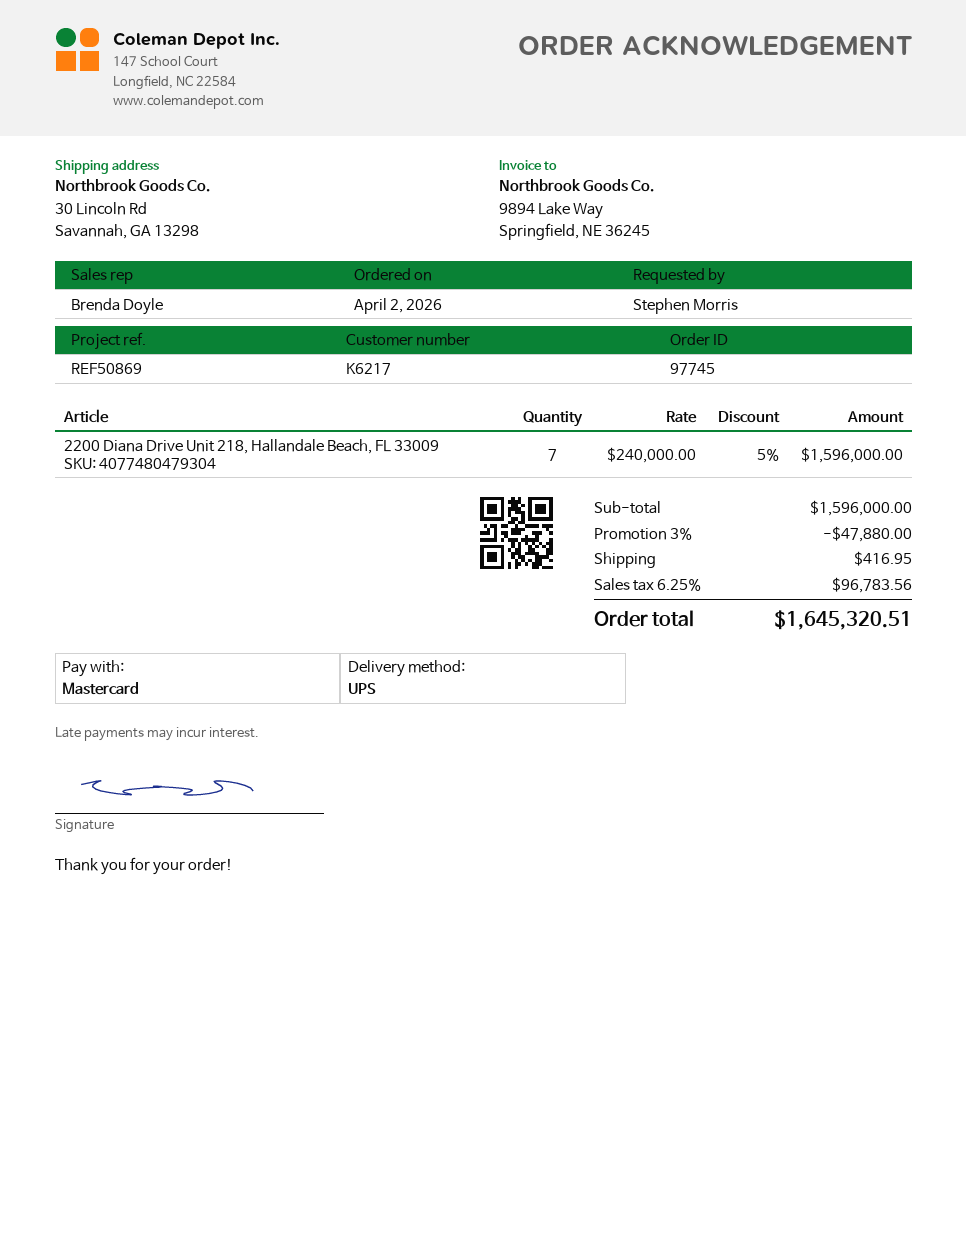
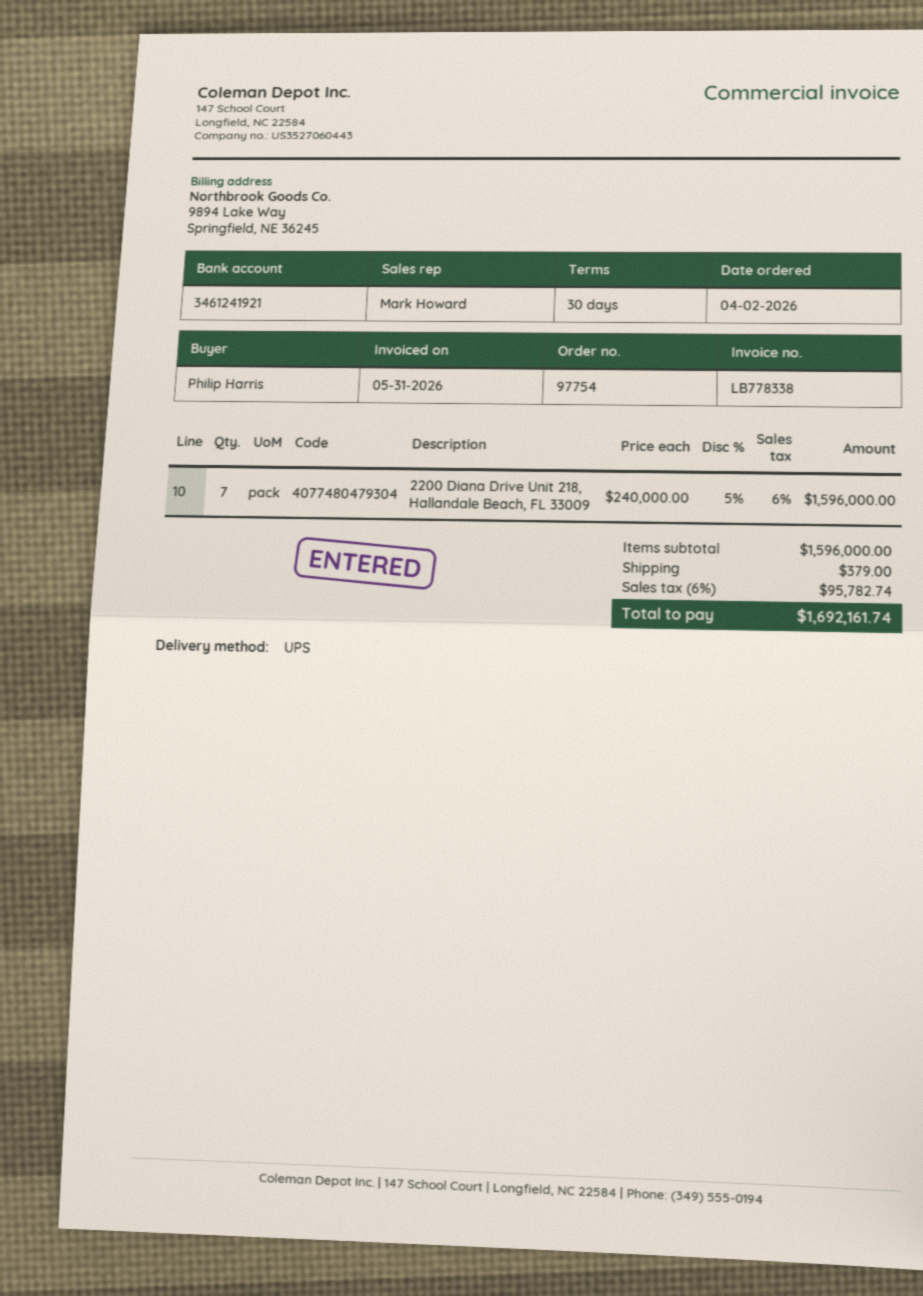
order number: 97745 -> 97754
ordered by: Stephen Morris -> Philip Harris
sales rep: Brenda Doyle -> Mark Howard
discount: 3% = 47880.00 -> none
shipping: 416.95 -> 379.00
tax: 6.25% = 96783.56 -> 6% = 95782.74
total: 1645320.51 -> 1692161.74

